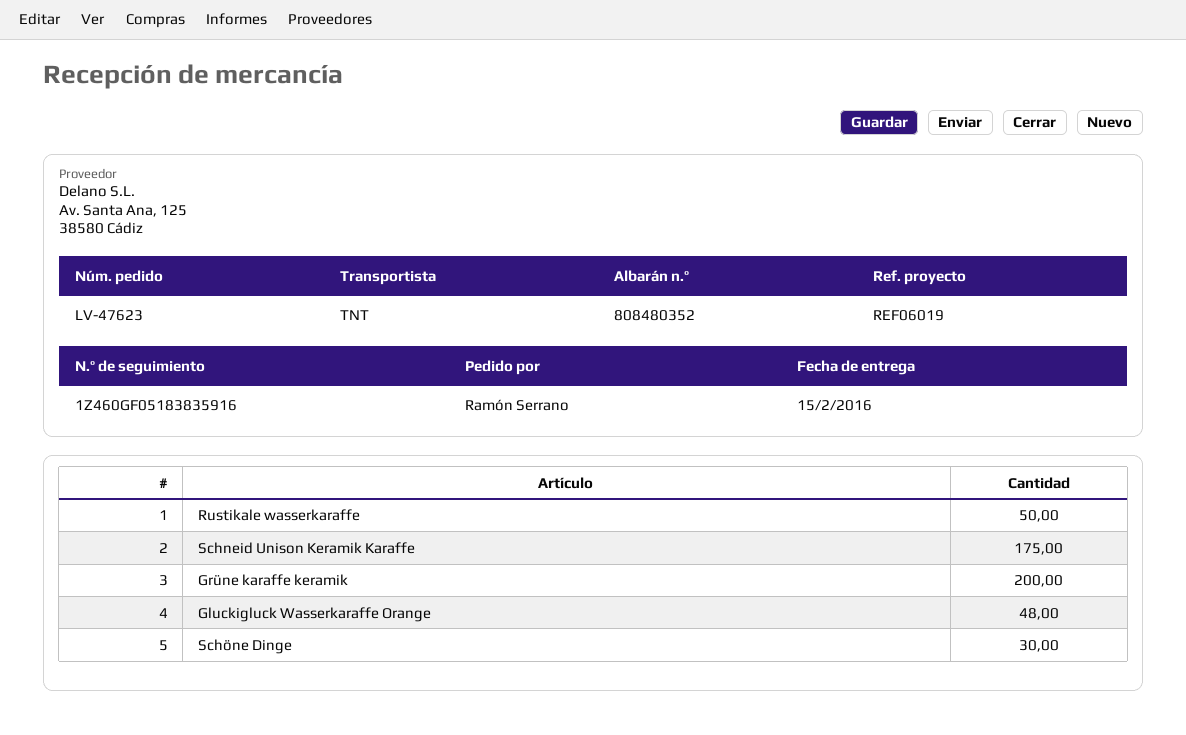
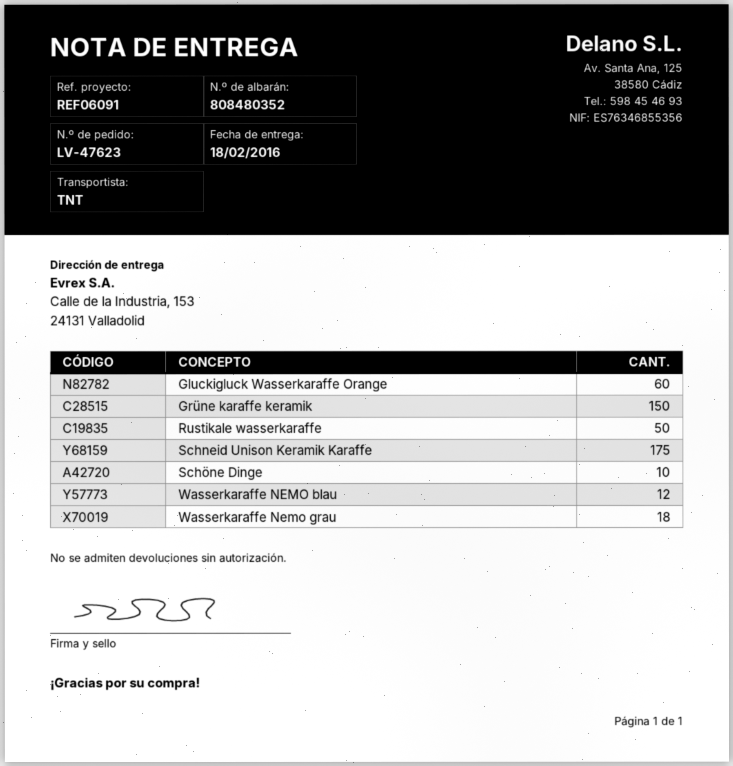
delivery date: 2016-02-15 -> 2016-02-18
reference: REF06019 -> REF06091
Grüne karaffe keramik: 200 -> 150
Gluckigluck Wasserkaraffe Orange: 48 -> 60
Schöne Dinge: 30 -> 10
Wasserkaraffe NEMO blau: none -> 12
Wasserkaraffe Nemo grau: none -> 18

